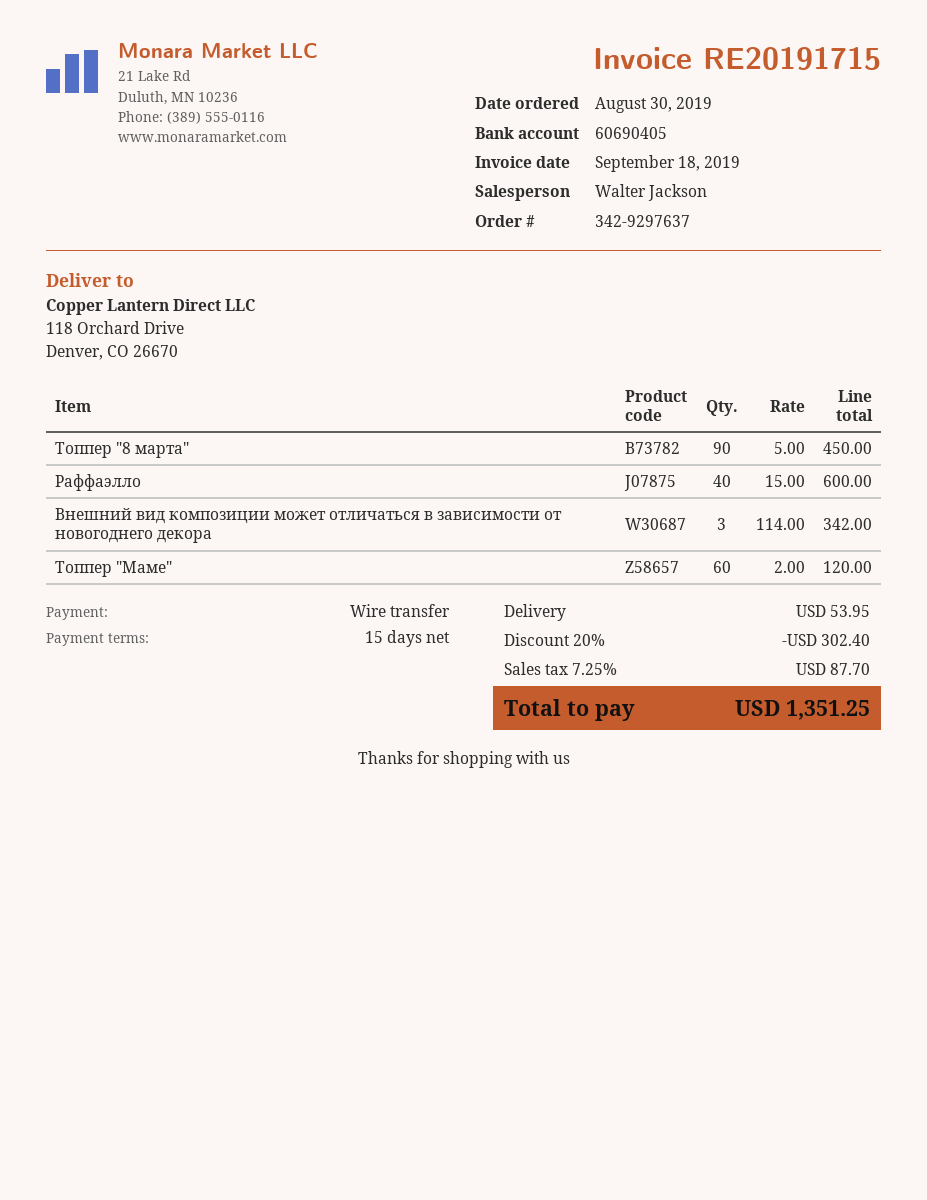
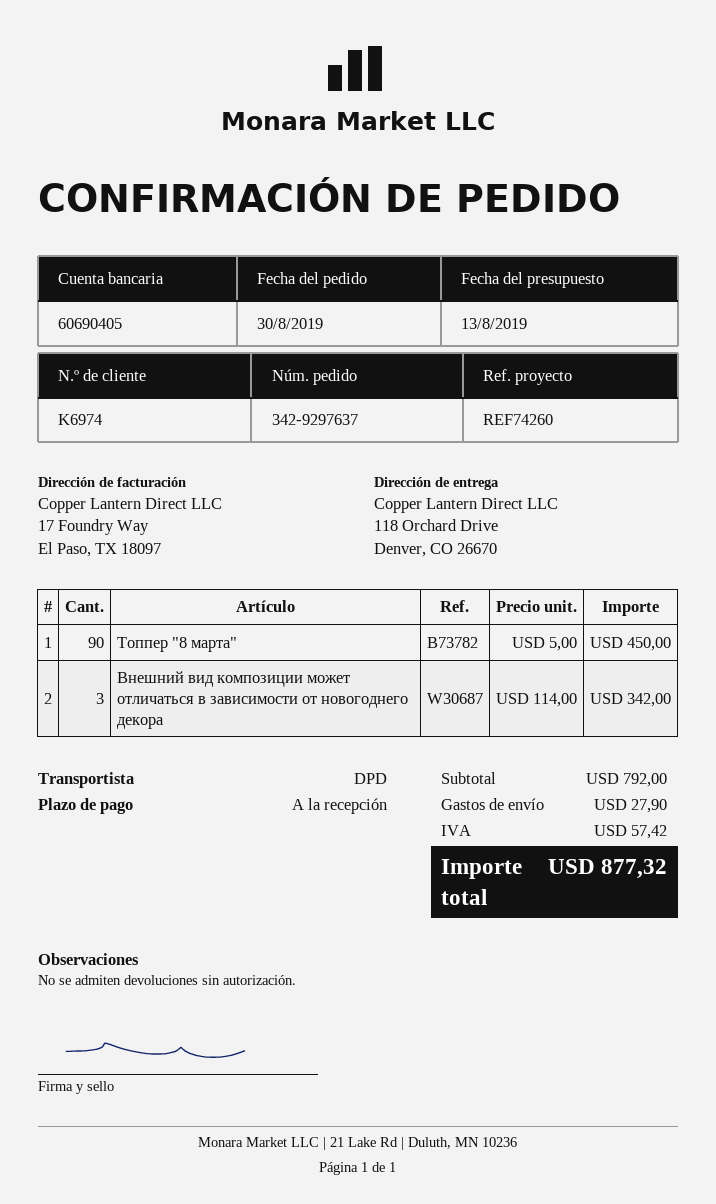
payment terms: 15 days -> on receipt
Раффаэлло: 40 x 15.00 = 600.00 -> none
Топпер "Маме": 60 x 2.00 = 120.00 -> none
discount: 20% = 302.40 -> none
shipping: 53.95 -> 27.90
tax: 87.70 -> 57.42
total: 1351.25 -> 877.32

